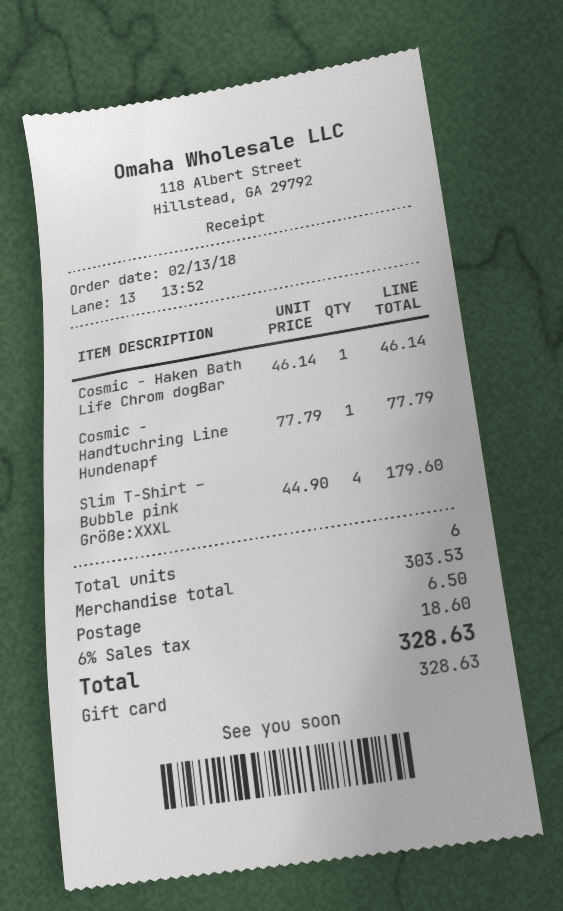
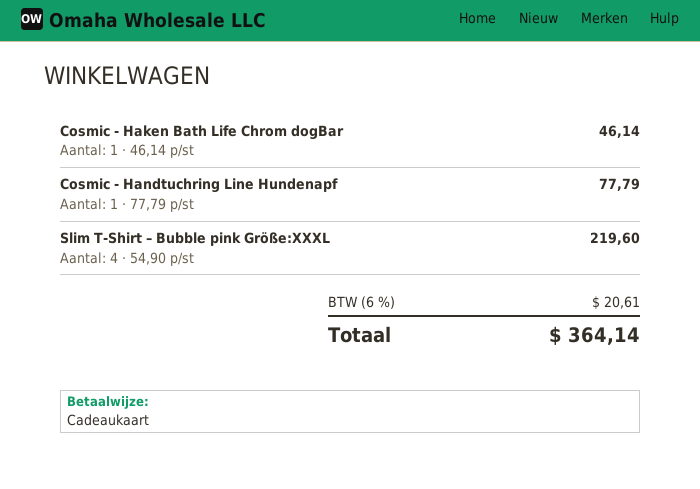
Slim T-Shirt – Bubble pink Größe:XXXL: 4 x 44.90 = 179.60 -> 4 x 54.90 = 219.60
shipping: 6.50 -> none
tax: 6% = 18.60 -> 6% = 20.61
total: 328.63 -> 364.14

